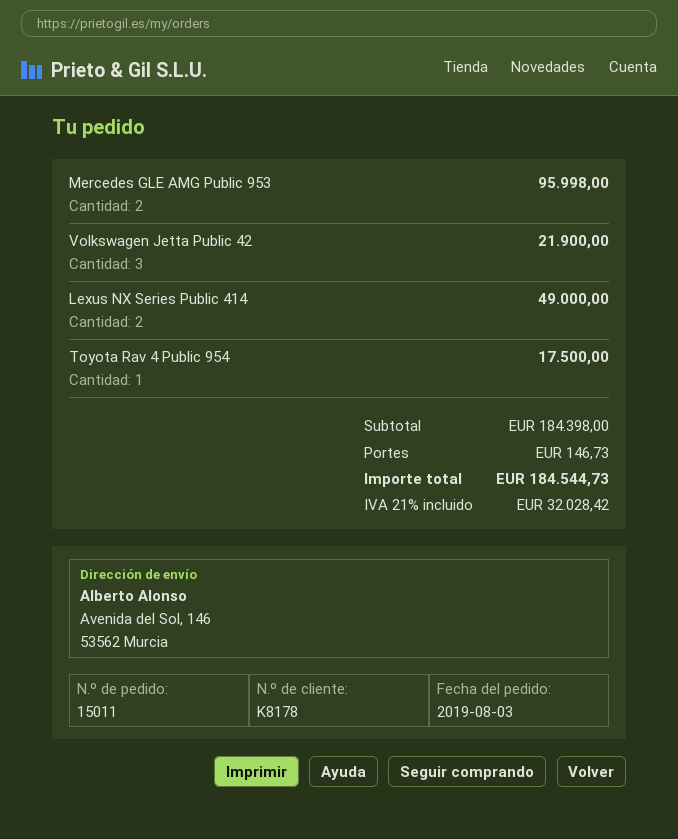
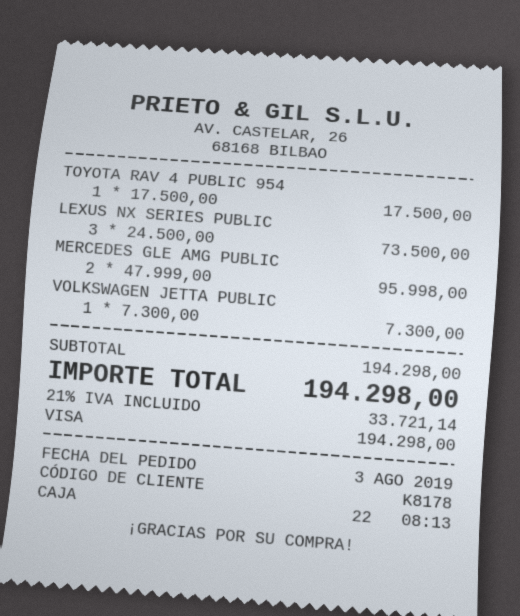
Volkswagen Jetta Public 42: 3 for 21900.00 -> 1 for 7300.00
Lexus NX Series Public 414: 2 for 49000.00 -> 3 for 73500.00
subtotal: 184398.00 -> 194298.00
shipping: 146.73 -> none
tax: 21% = 32028.42 -> 21% = 33721.14
total: 184544.73 -> 194298.00

